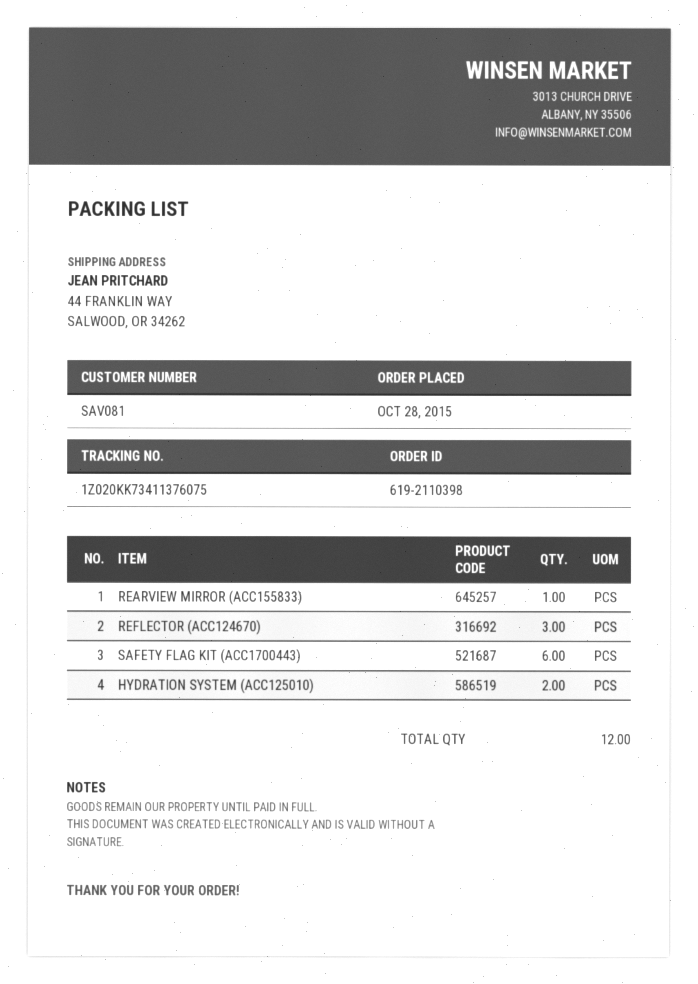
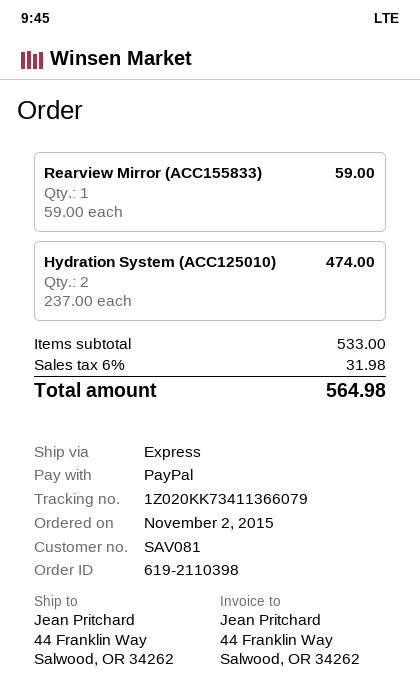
order date: 2015-10-28 -> 2015-11-02
tracking number: 1Z020KK73411376075 -> 1Z020KK73411366079
REFLECTOR (ACC124670): 3 -> none
SAFETY FLAG KIT (ACC1700443): 6 -> none

